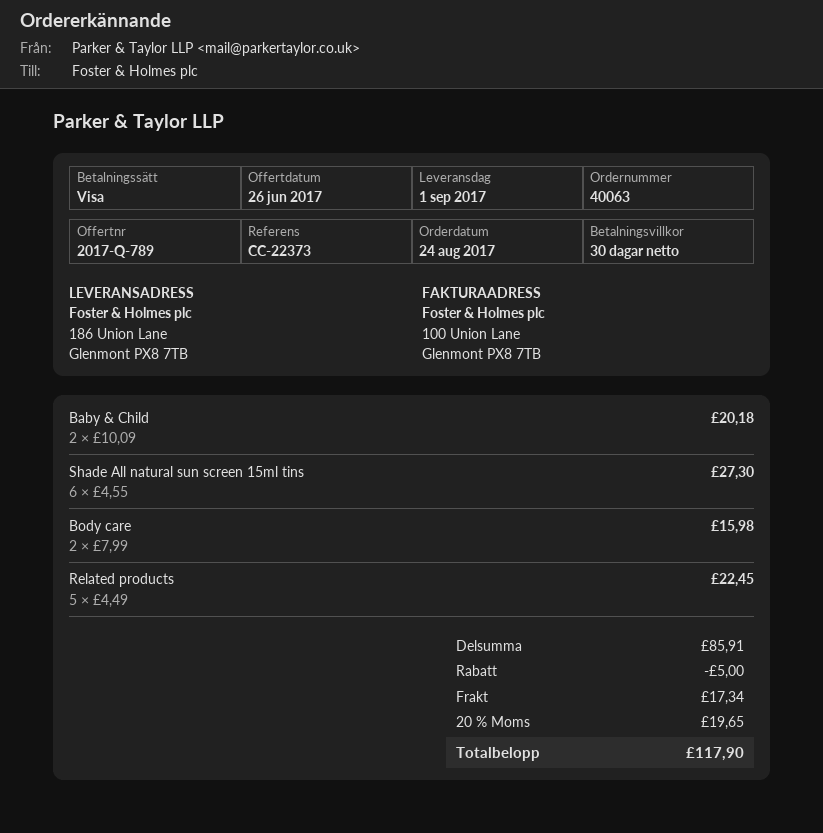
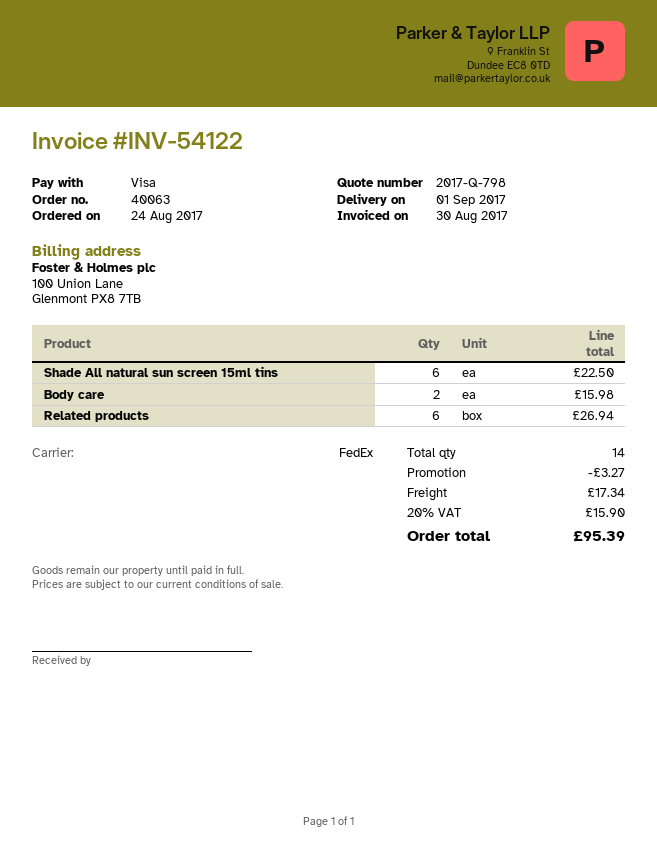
quote number: 2017-Q-789 -> 2017-Q-798
Baby & Child: 2 for 20.18 -> none
Shade All natural sun screen 15ml tins: 6 for 27.30 -> 6 for 22.50
Related products: 5 for 22.45 -> 6 for 26.94
discount: 5.00 -> 3.27
tax: 20% = 19.65 -> 20% = 15.90
total: 117.90 -> 95.39

